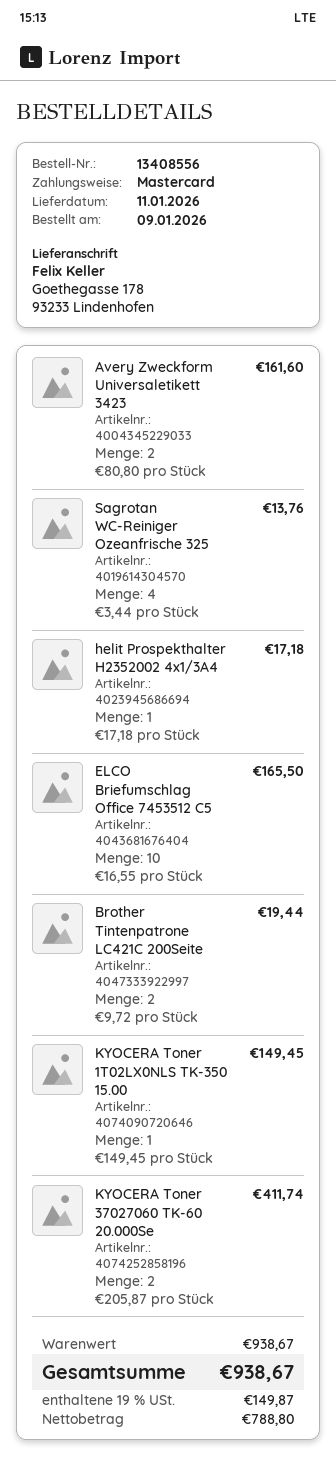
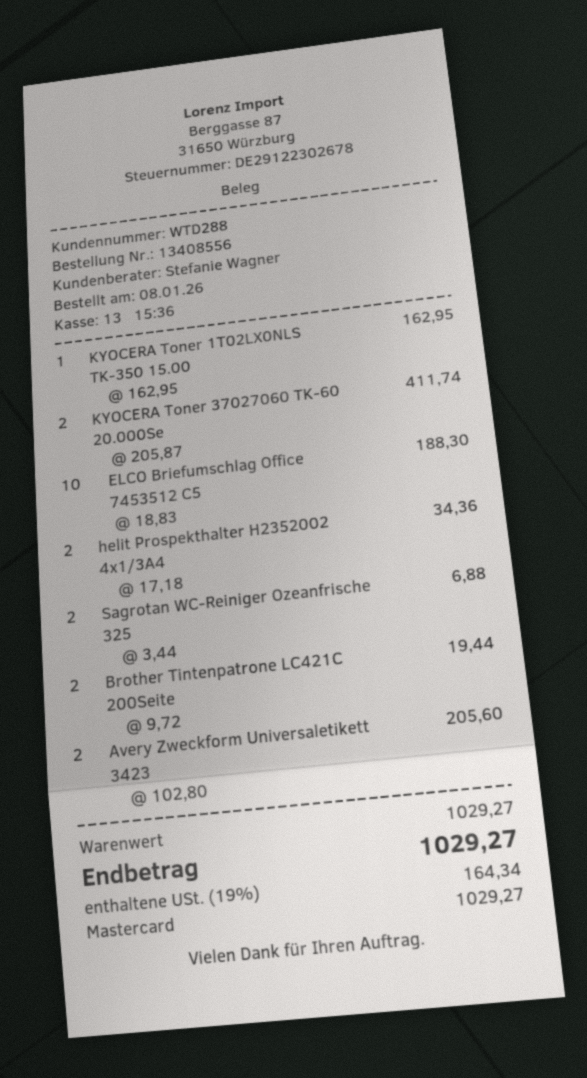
order date: 2026-01-09 -> 2026-01-08
Avery Zweckform Universaletikett 3423: 2 x 80.80 = 161.60 -> 2 x 102.80 = 205.60
Sagrotan WC-Reiniger Ozeanfrische 325: 4 x 3.44 = 13.76 -> 2 x 3.44 = 6.88
helit Prospekthalter H2352002 4x1/3A4: 1 x 17.18 = 17.18 -> 2 x 17.18 = 34.36
ELCO Briefumschlag Office 7453512 C5: 10 x 16.55 = 165.50 -> 10 x 18.83 = 188.30
KYOCERA Toner 1T02LX0NLS TK-350 15.00: 1 x 149.45 = 149.45 -> 1 x 162.95 = 162.95
subtotal: 938.67 -> 1029.27
tax: 19% = 149.87 -> 19% = 164.34
total: 938.67 -> 1029.27

